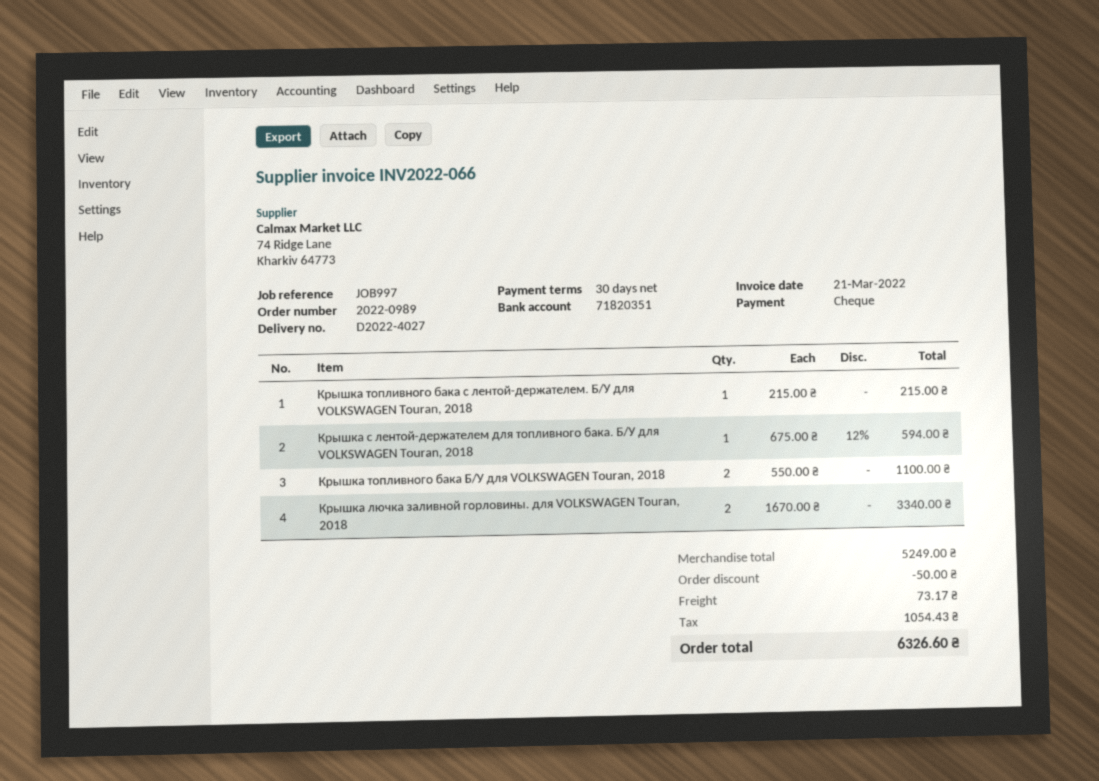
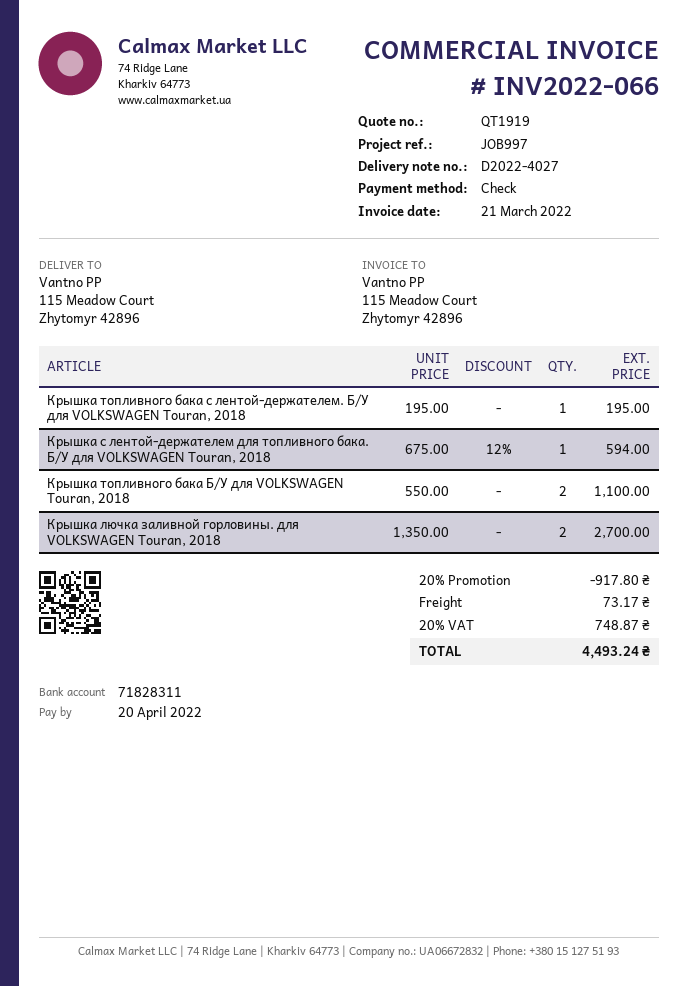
bank account: 71820351 -> 71828311
Крышка топливного бака с лентой-держателем. Б/У для VOLKSWAGEN Touran, 2018: 1 x 215.00 = 215.00 -> 1 x 195.00 = 195.00
Крышка лючка заливной горловины. для VOLKSWAGEN Touran, 2018: 2 x 1670.00 = 3340.00 -> 2 x 1350.00 = 2700.00
discount: 50.00 -> 917.80
tax: 1054.43 -> 748.87
total: 6326.60 -> 4493.24

